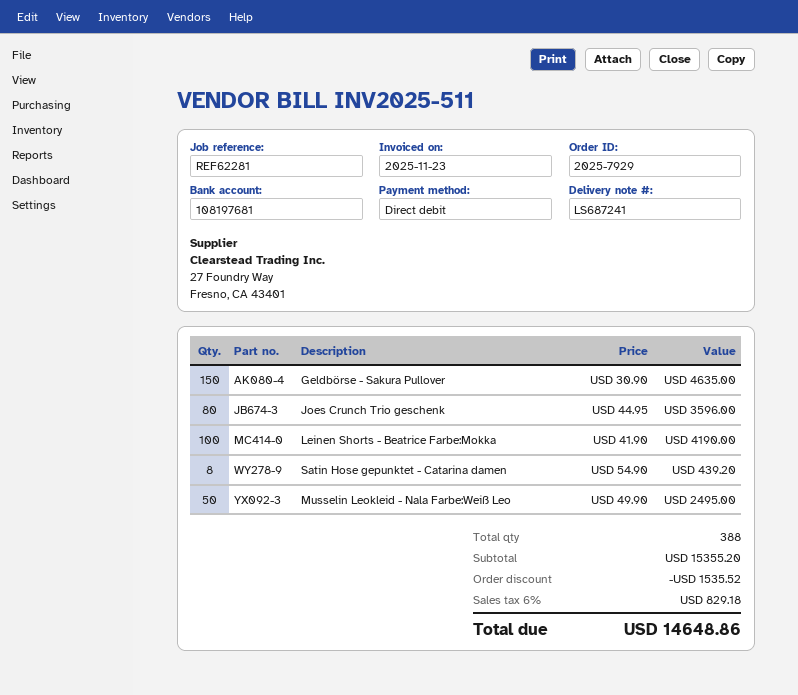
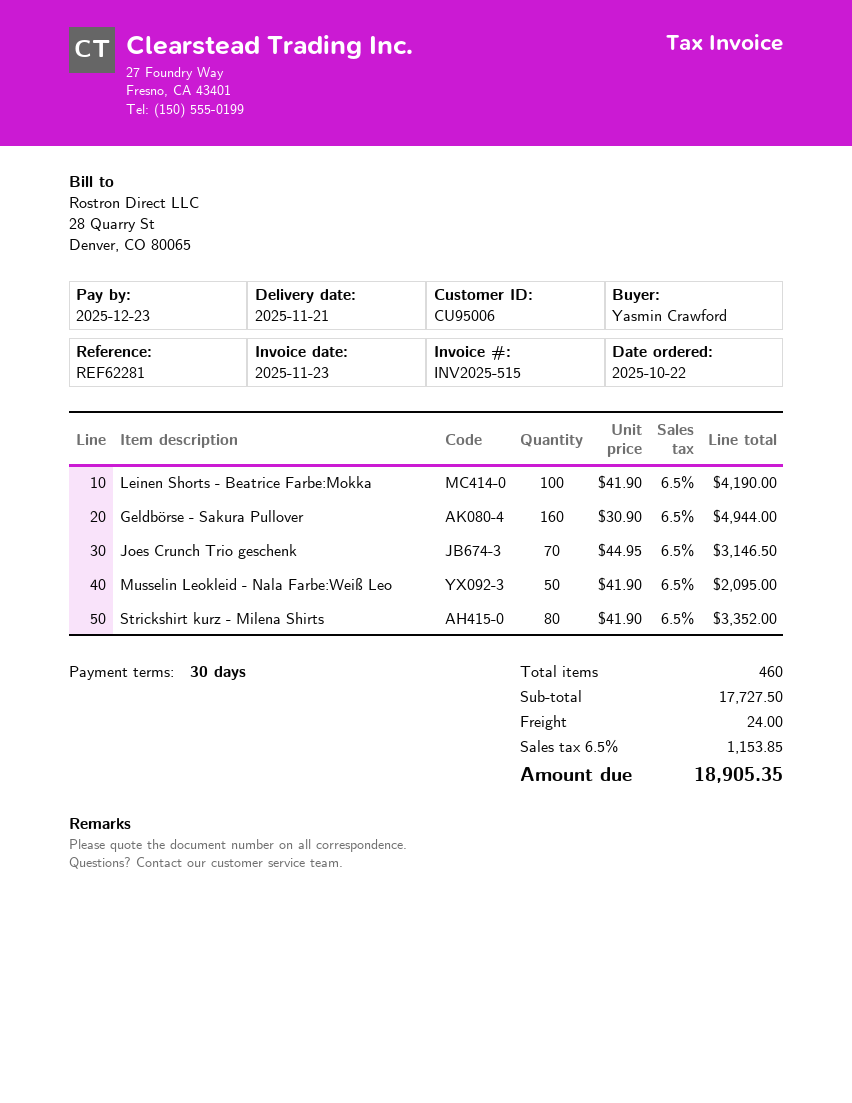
invoice number: INV2025-511 -> INV2025-515
Geldbörse - Sakura Pullover: 150 x 30.90 = 4635.00 -> 160 x 30.90 = 4944.00
Joes Crunch Trio geschenk: 80 x 44.95 = 3596.00 -> 70 x 44.95 = 3146.50
Satin Hose gepunktet - Catarina damen: 8 x 54.90 = 439.20 -> none
Musselin Leokleid - Nala Farbe:Weiß Leo: 50 x 49.90 = 2495.00 -> 50 x 41.90 = 2095.00
Strickshirt kurz - Milena Shirts: none -> 80 x 41.90 = 3352.00
total quantity: 388 -> 460
subtotal: 15355.20 -> 17727.50
discount: 1535.52 -> none
shipping: none -> 24.00
tax: 6% = 829.18 -> 6.5% = 1153.85
total: 14648.86 -> 18905.35

